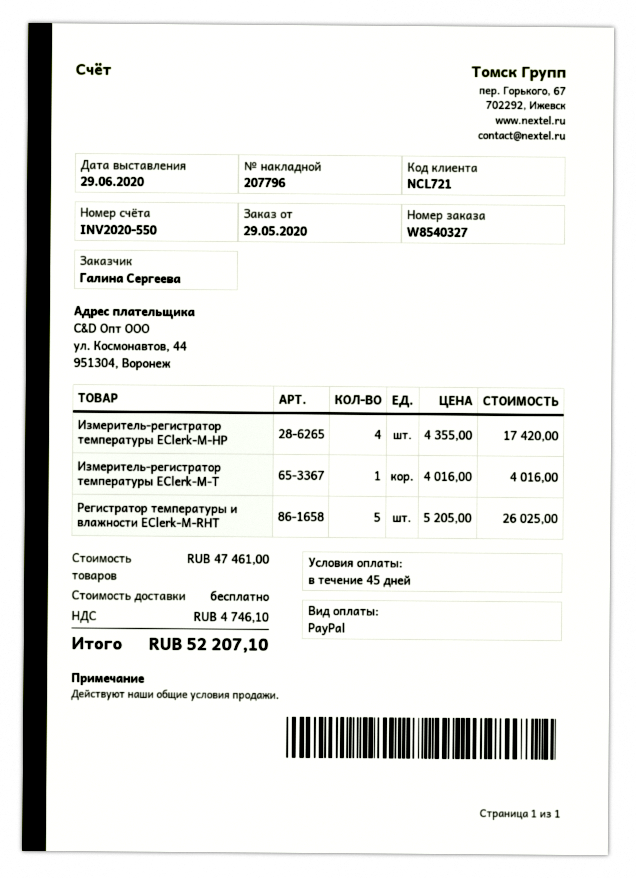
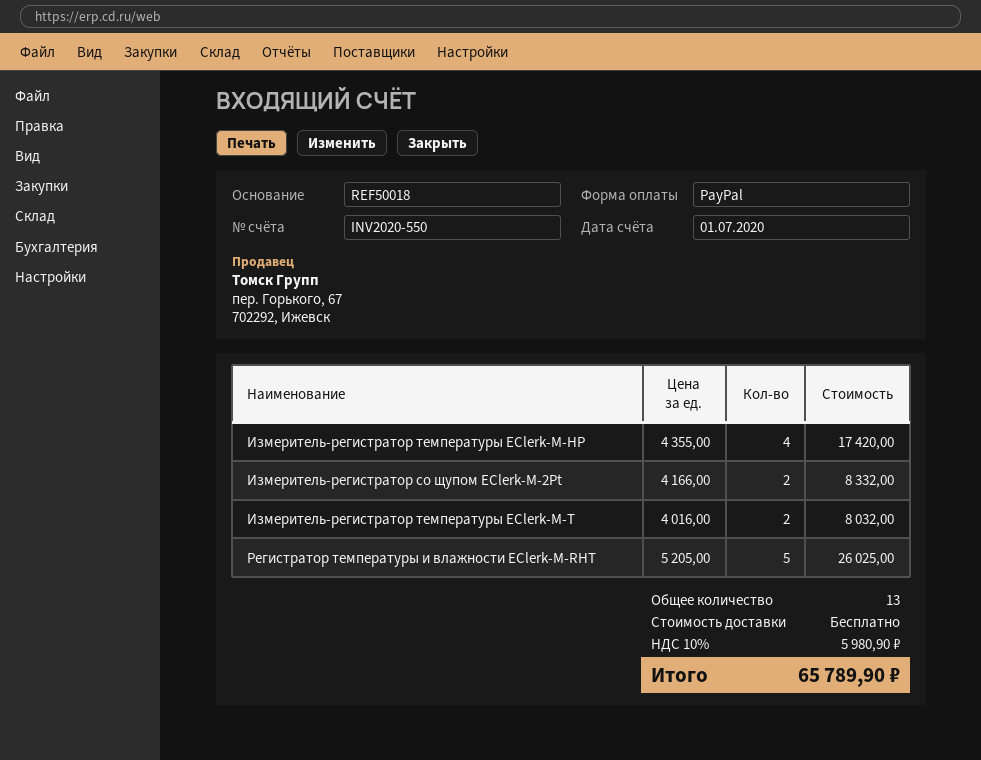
invoice date: 2020-06-29 -> 2020-07-01
Измеритель-регистратор температуры EClerk-M-T: 1 x 4016.00 = 4016.00 -> 2 x 4016.00 = 8032.00
Измеритель-регистратор со щупом EClerk-M-2Pt: none -> 2 x 4166.00 = 8332.00
tax: 4746.10 -> 5980.90
total: 52207.10 -> 65789.90

